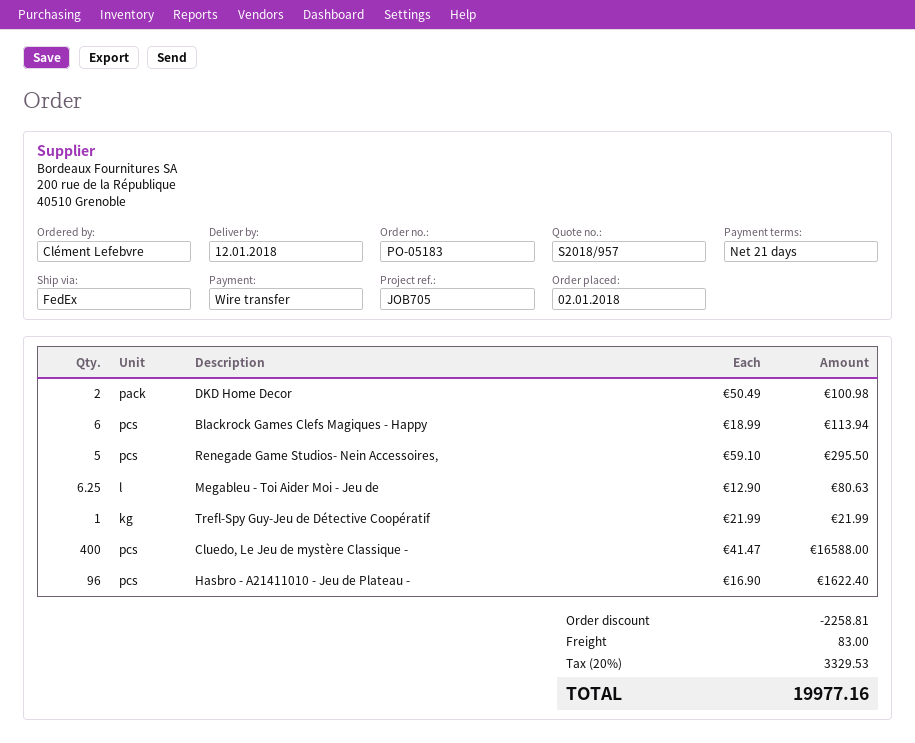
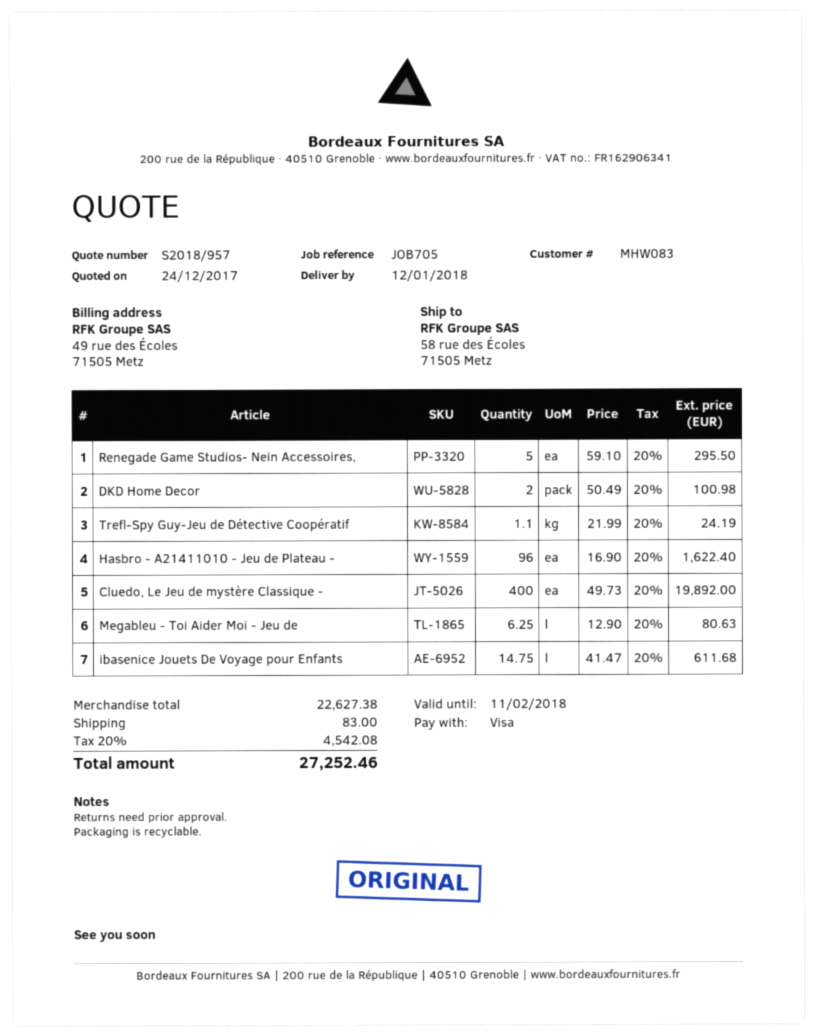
payment method: bank transfer -> Visa
Blackrock Games Clefs Magiques - Happy: 6 x 18.99 = 113.94 -> none
Trefl-Spy Guy-Jeu de Détective Coopératif: 1 x 21.99 = 21.99 -> 1.1 x 21.99 = 24.19
Cluedo, Le Jeu de mystère Classique -: 400 x 41.47 = 16588.00 -> 400 x 49.73 = 19892.00
ibasenice Jouets De Voyage pour Enfants: none -> 14.75 x 41.47 = 611.68
discount: 2258.81 -> none
tax: 20% = 3329.53 -> 20% = 4542.08
total: 19977.16 -> 27252.46

